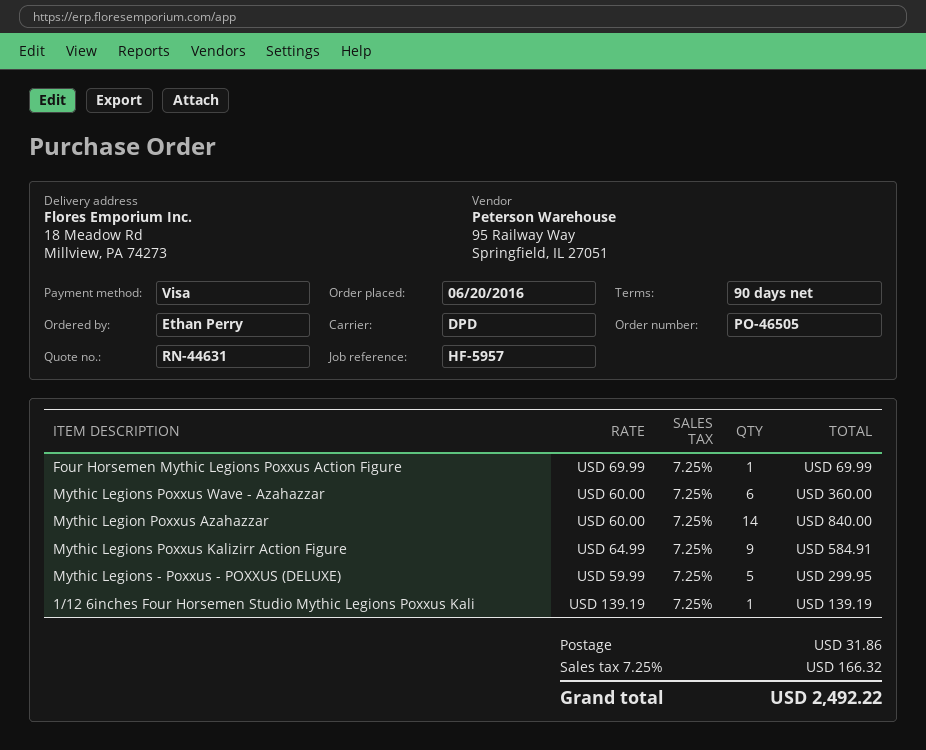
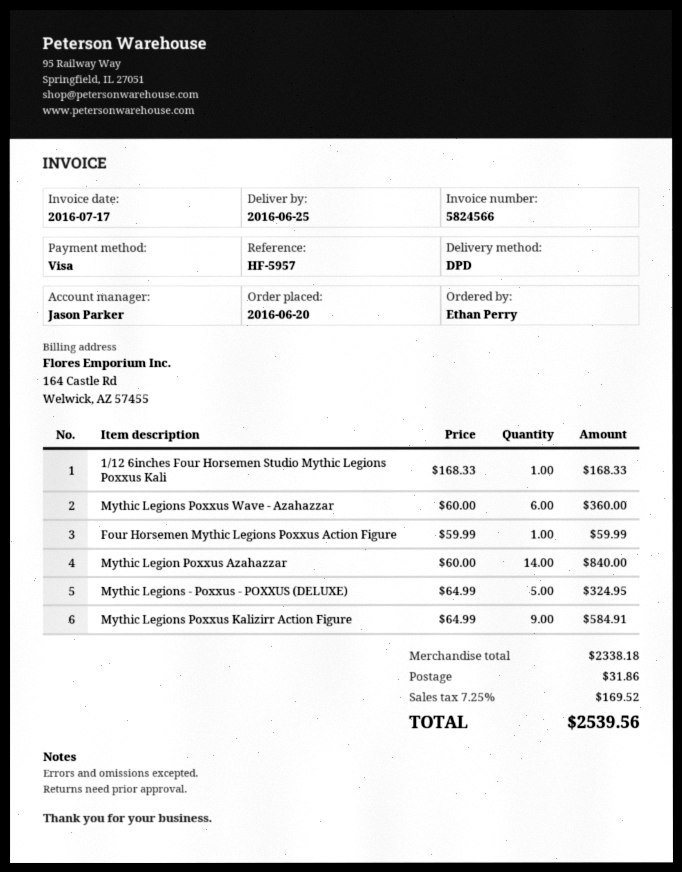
Four Horsemen Mythic Legions Poxxus Action Figure: 1 x 69.99 = 69.99 -> 1 x 59.99 = 59.99
Mythic Legions - Poxxus - POXXUS (DELUXE): 5 x 59.99 = 299.95 -> 5 x 64.99 = 324.95
1/12 6inches Four Horsemen Studio Mythic Legions Poxxus Kali: 1 x 139.19 = 139.19 -> 1 x 168.33 = 168.33
tax: 7.25% = 166.32 -> 7.25% = 169.52
total: 2492.22 -> 2539.56

